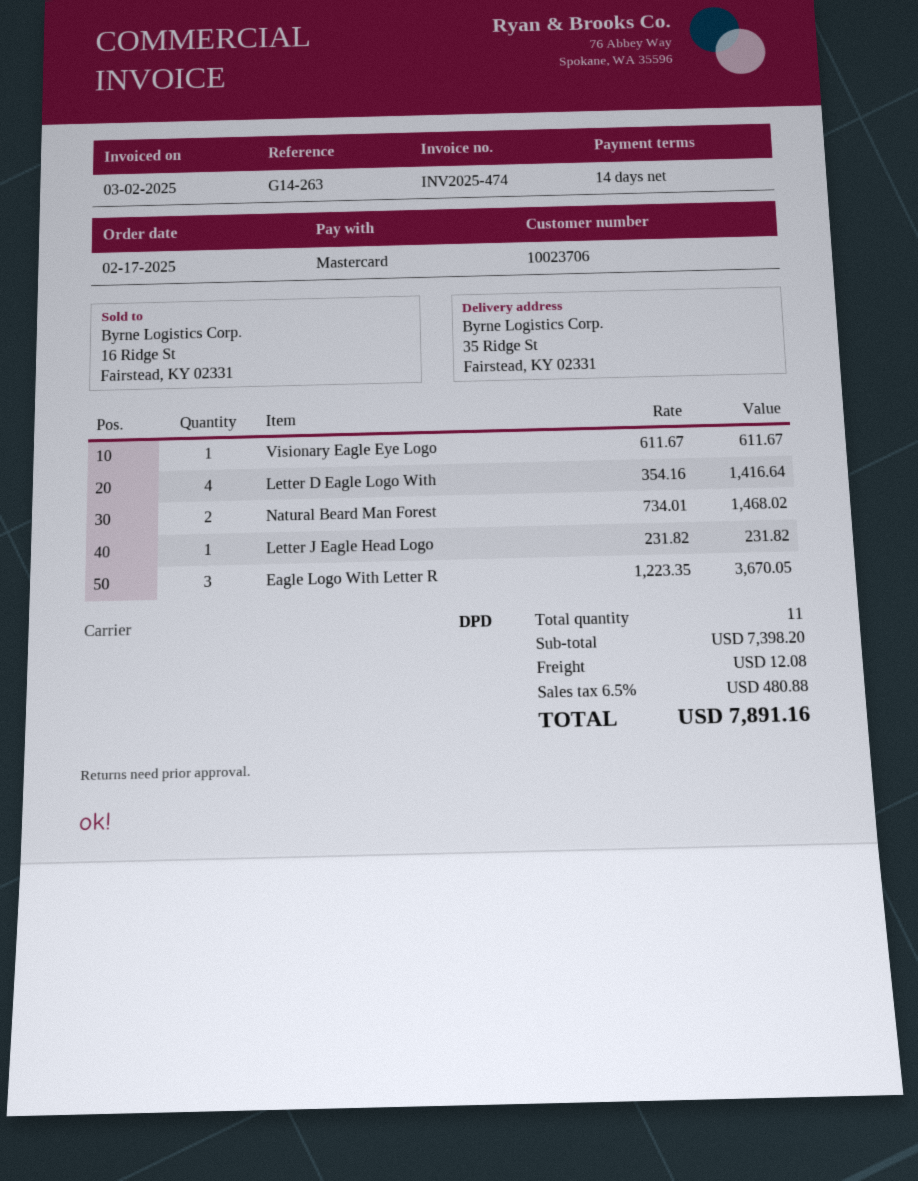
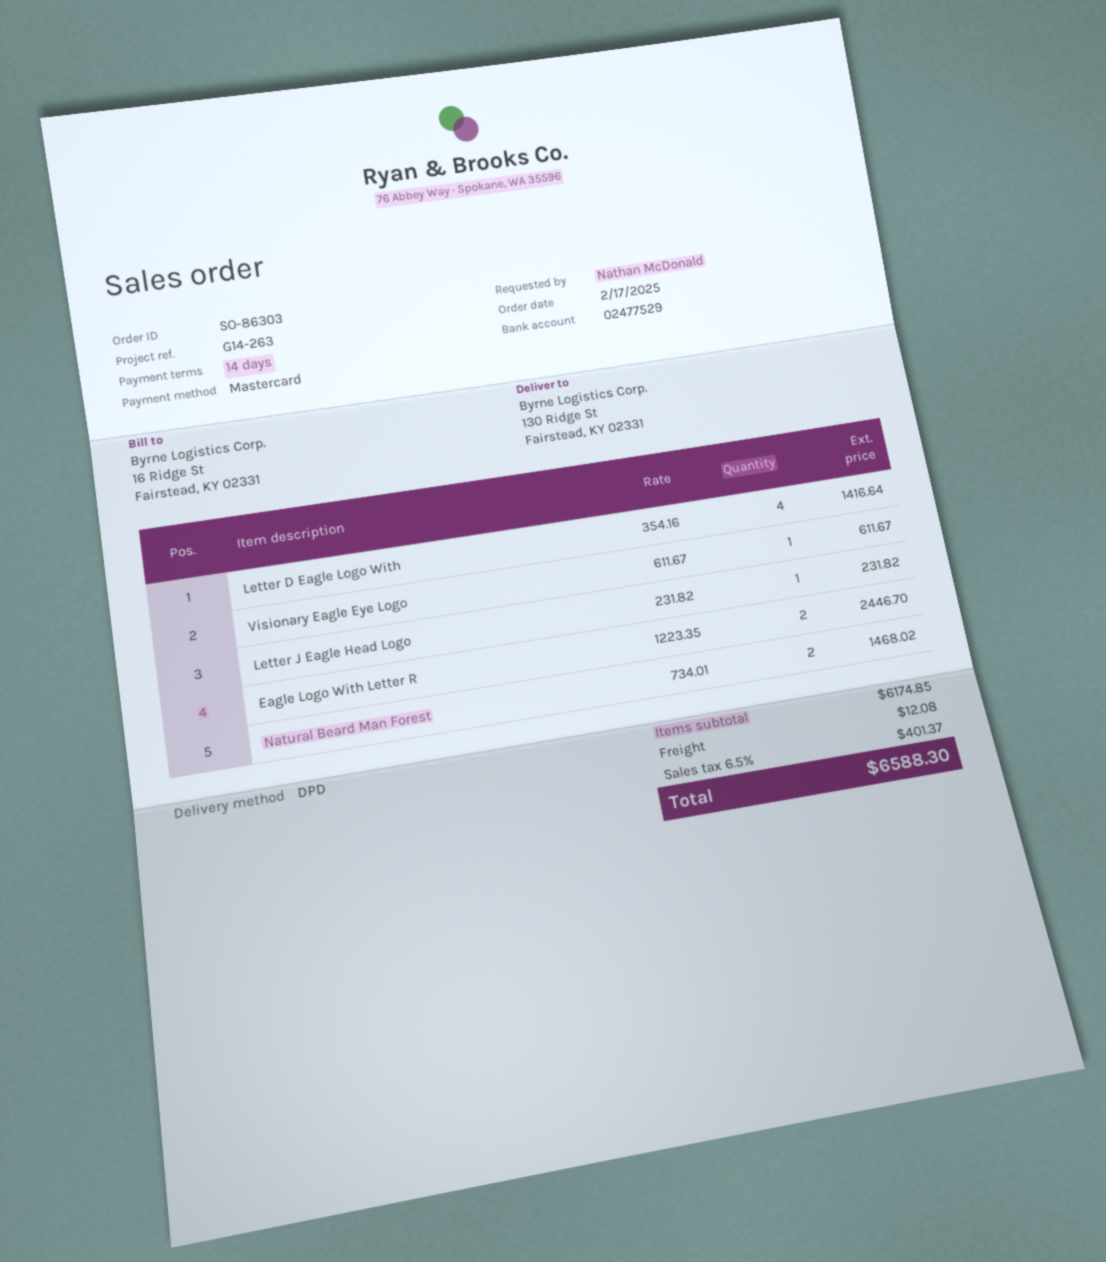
ship to: 35 Ridge St, Fairstead, KY 02331 -> 130 Ridge St, Fairstead, KY 02331
Eagle Logo With Letter R: 3 x 1223.35 = 3670.05 -> 2 x 1223.35 = 2446.70
subtotal: 7398.20 -> 6174.85
tax: 6.5% = 480.88 -> 6.5% = 401.37
total: 7891.16 -> 6588.30

